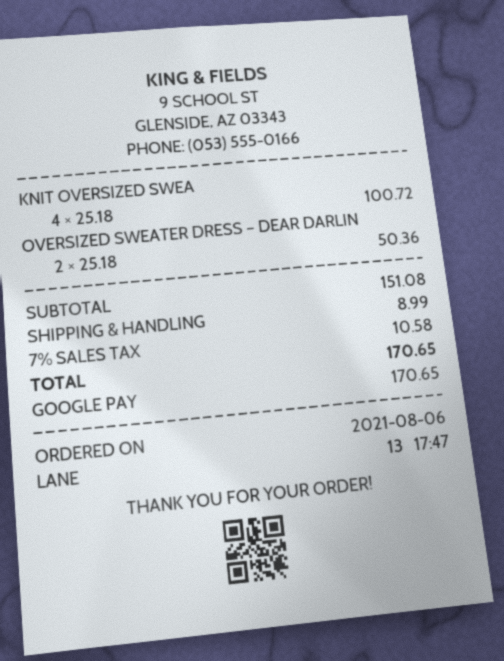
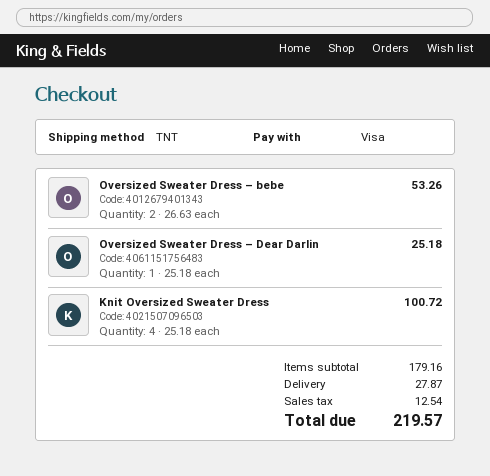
payment method: Google Pay -> Visa
OVERSIZED SWEATER DRESS – DEAR DARLIN: 2 x 25.18 = 50.36 -> 1 x 25.18 = 25.18
Oversized Sweater Dress – bebe: none -> 2 x 26.63 = 53.26
subtotal: 151.08 -> 179.16
shipping: 8.99 -> 27.87
tax: 10.58 -> 12.54
total: 170.65 -> 219.57

